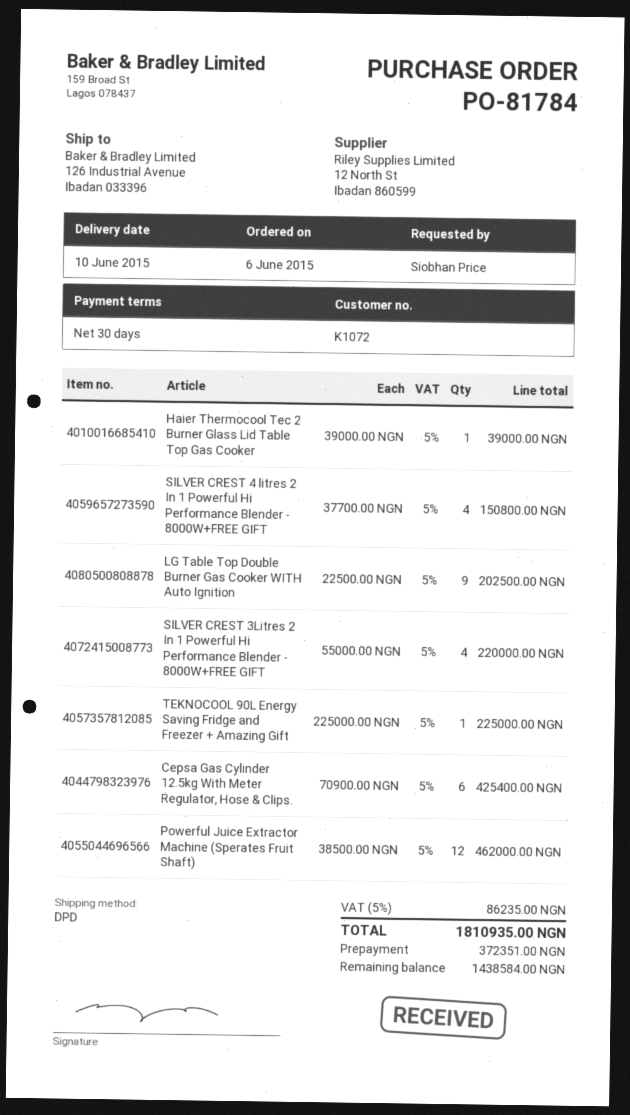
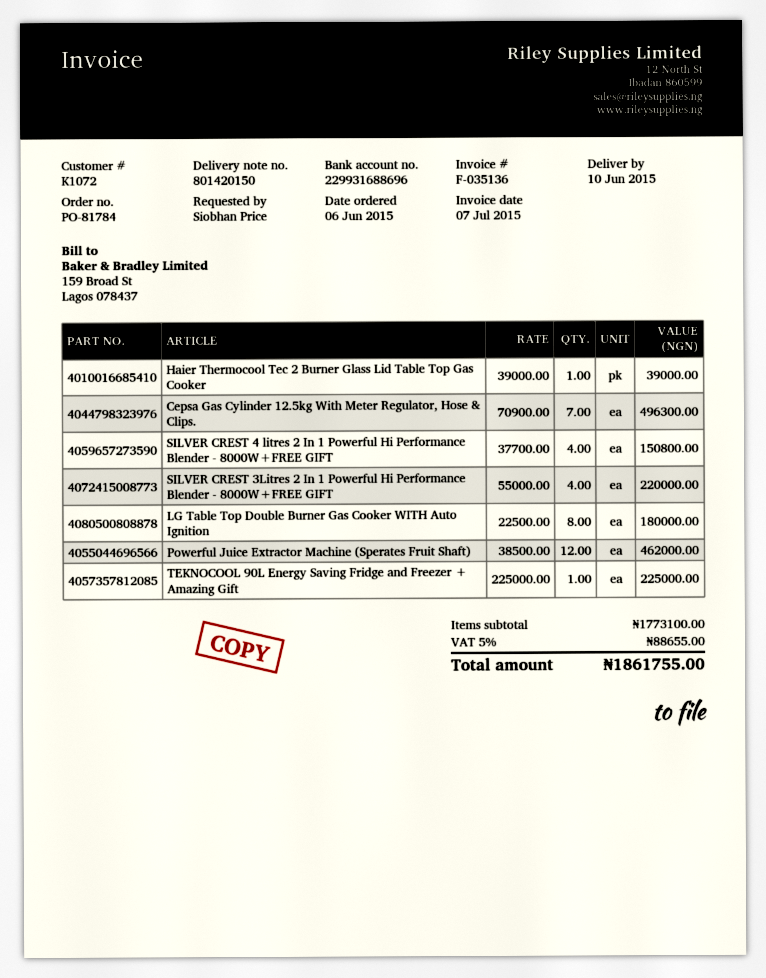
LG Table Top Double Burner Gas Cooker WITH Auto Ignition: 9 x 22500.00 = 202500.00 -> 8 x 22500.00 = 180000.00
Cepsa Gas Cylinder 12.5kg With Meter Regulator, Hose & Clips.: 6 x 70900.00 = 425400.00 -> 7 x 70900.00 = 496300.00
tax: 5% = 86235.00 -> 5% = 88655.00
total: 1810935.00 -> 1861755.00

